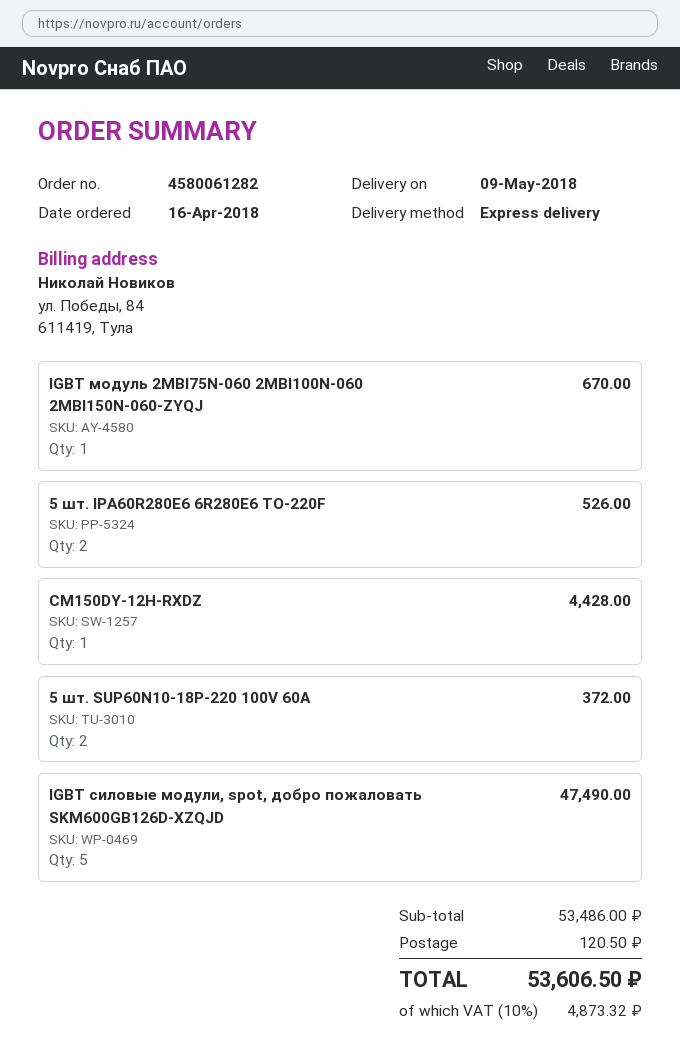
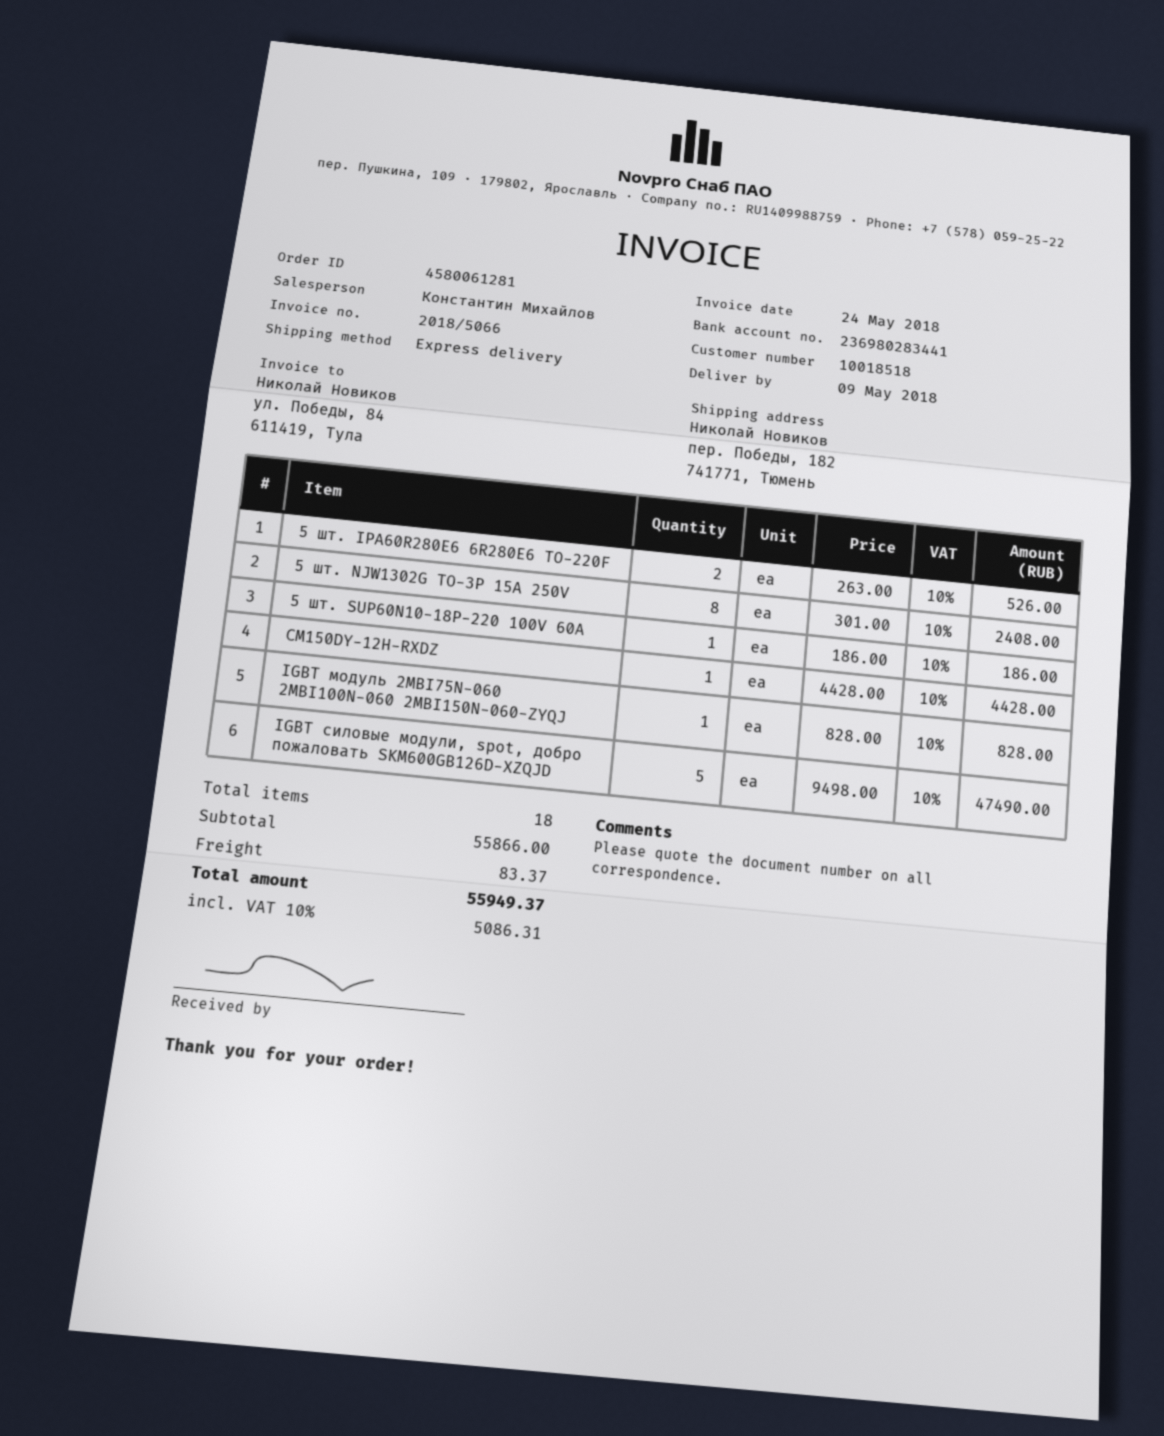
order number: 4580061282 -> 4580061281
IGBT модуль 2MBI75N-060 2MBI100N-060 2MBI150N-060-ZYQJ: 1 for 670.00 -> 1 for 828.00
5 шт. SUP60N10-18P-220 100V 60A: 2 for 372.00 -> 1 for 186.00
5 шт. NJW1302G TO-3P 15A 250V: none -> 8 for 2408.00
subtotal: 53486.00 -> 55866.00
shipping: 120.50 -> 83.37
tax: 10% = 4873.32 -> 10% = 5086.31
total: 53606.50 -> 55949.37

